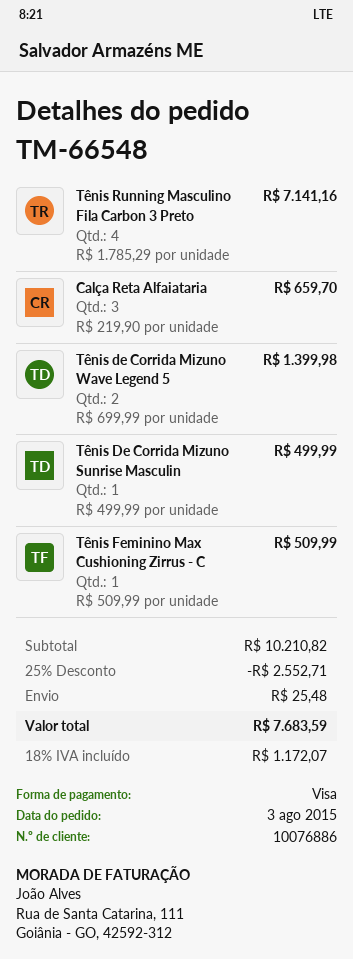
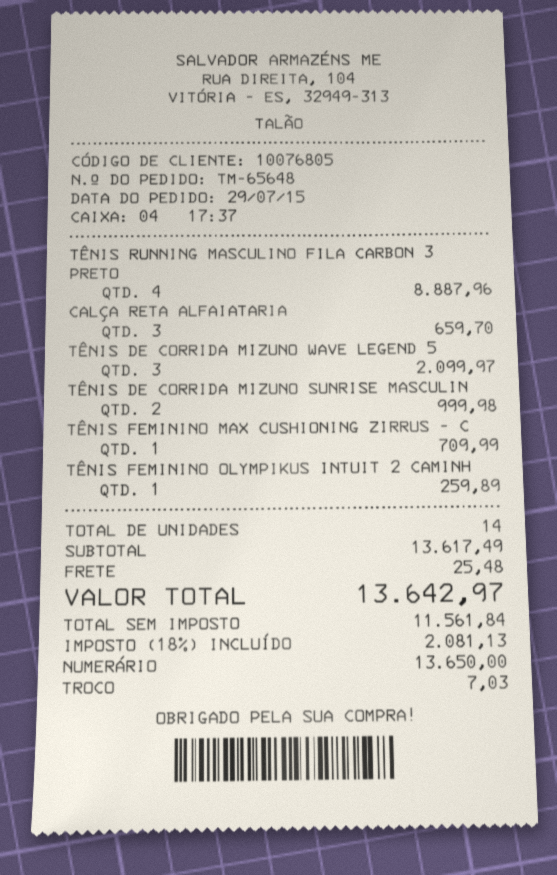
order number: TM-66548 -> TM-65648
order date: 2015-08-03 -> 2015-07-29
customer number: 10076886 -> 10076805
payment method: Visa -> cash
Tênis Running Masculino Fila Carbon 3 Preto: 4 for 7141.16 -> 4 for 8887.96
Tênis de Corrida Mizuno Wave Legend 5: 2 for 1399.98 -> 3 for 2099.97
Tênis De Corrida Mizuno Sunrise Masculin: 1 for 499.99 -> 2 for 999.98
Tênis Feminino Max Cushioning Zirrus - C: 1 for 509.99 -> 1 for 709.99
TÊNIS FEMININO OLYMPIKUS INTUIT 2 CAMINH: none -> 1 for 259.89
subtotal: 10210.82 -> 13617.49
discount: 25% = 2552.71 -> none
tax: 18% = 1172.07 -> 18% = 2081.13
total: 7683.59 -> 13642.97

